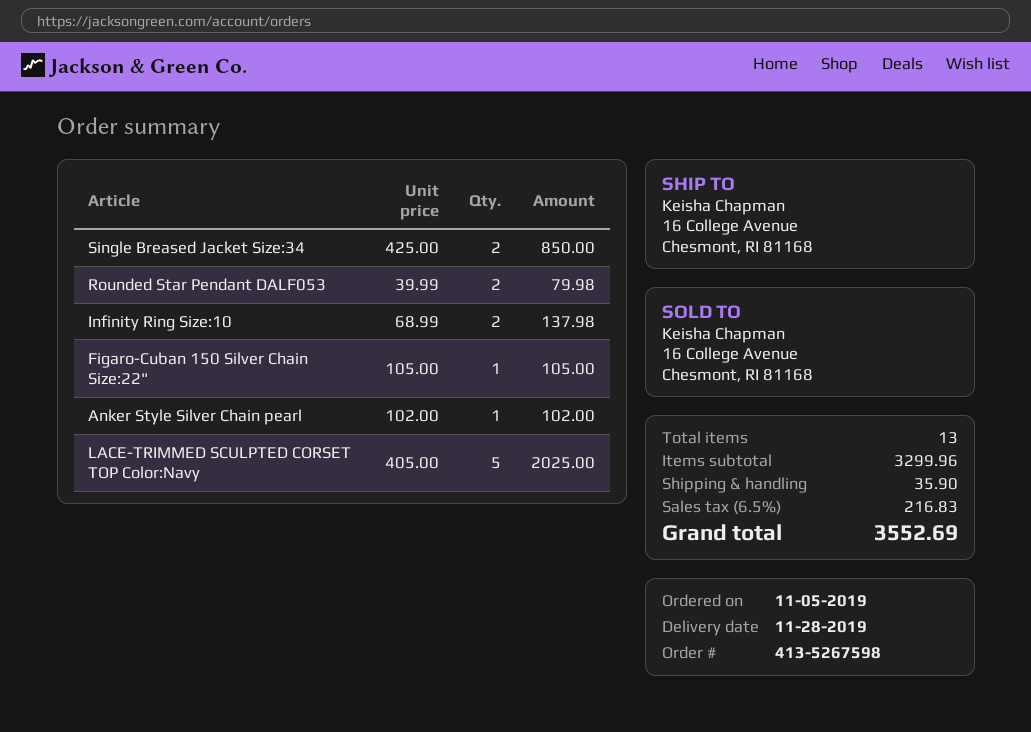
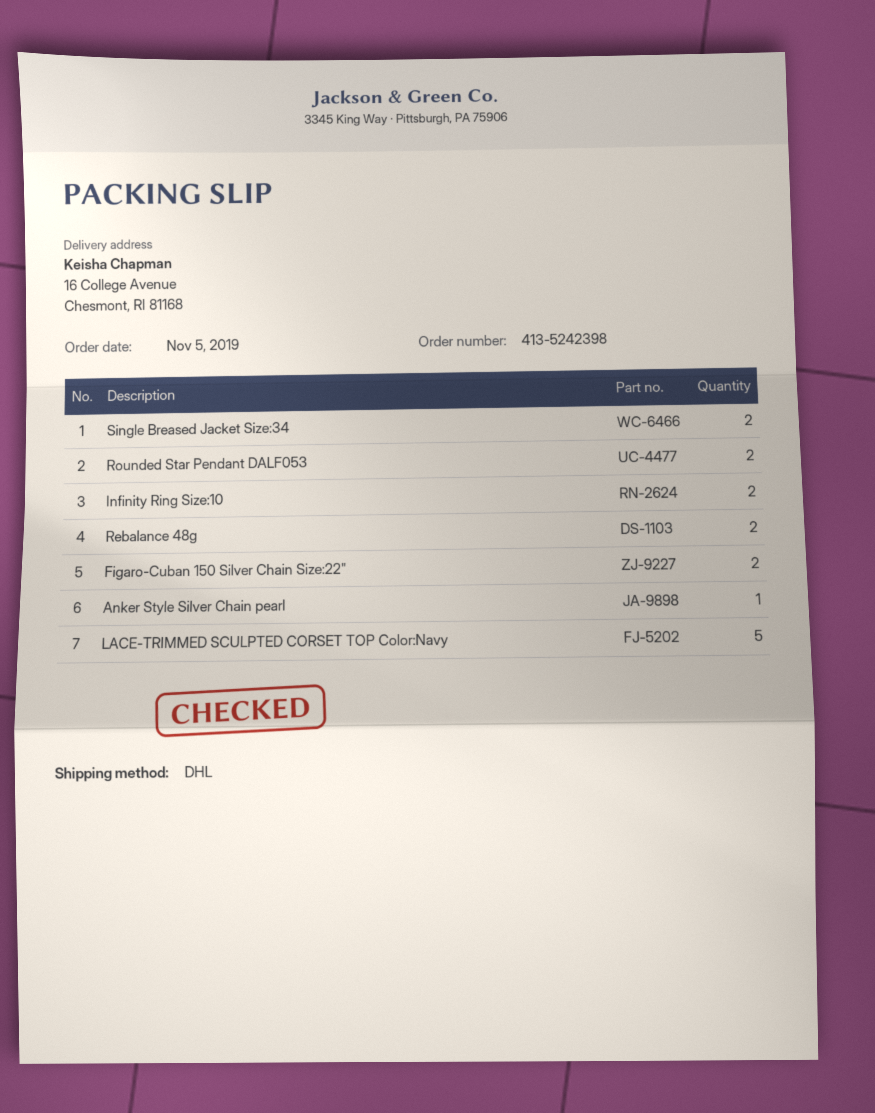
order number: 413-5267598 -> 413-5242398
Figaro-Cuban 150 Silver Chain Size:22": 1 -> 2
Rebalance 48g: none -> 2

